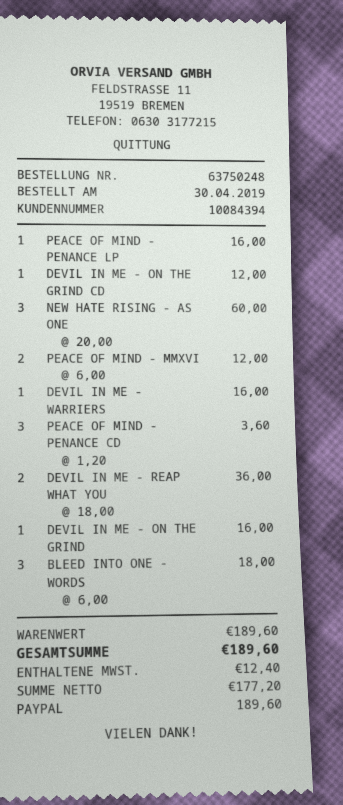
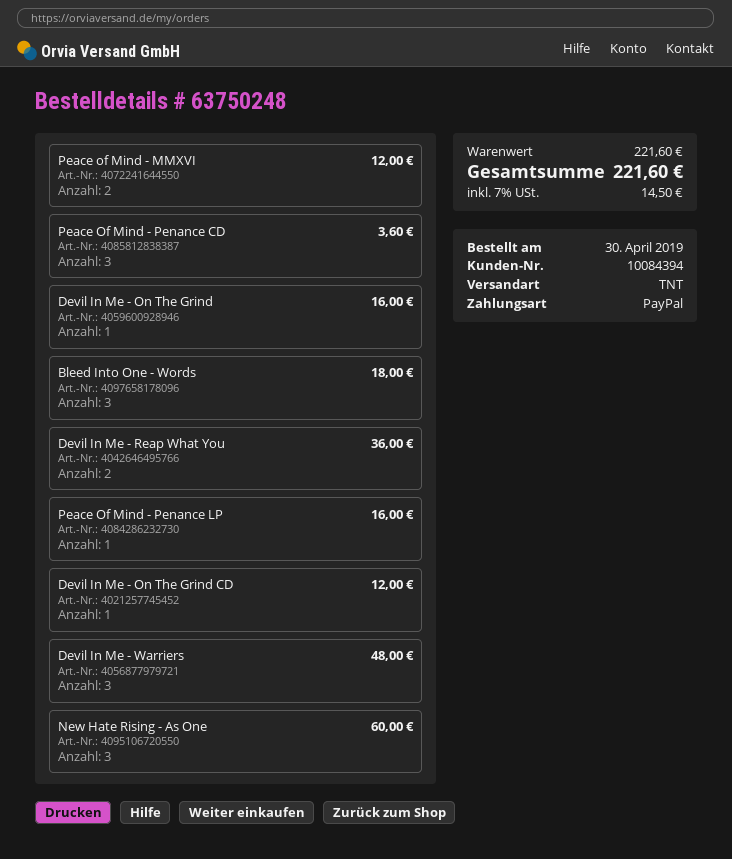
DEVIL IN ME - WARRIERS: 1 for 16.00 -> 3 for 48.00
subtotal: 189.60 -> 221.60
tax: 12.40 -> 14.50
total: 189.60 -> 221.60

